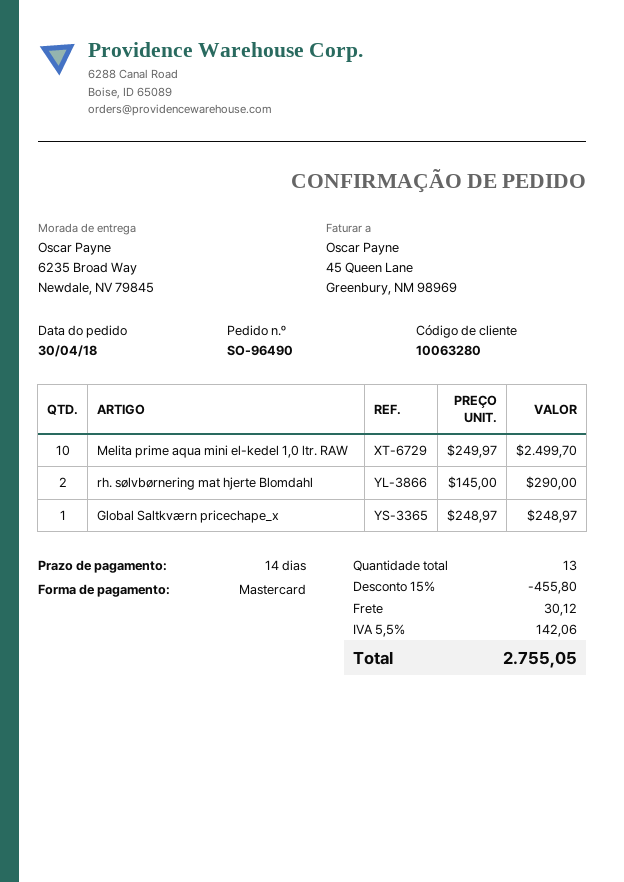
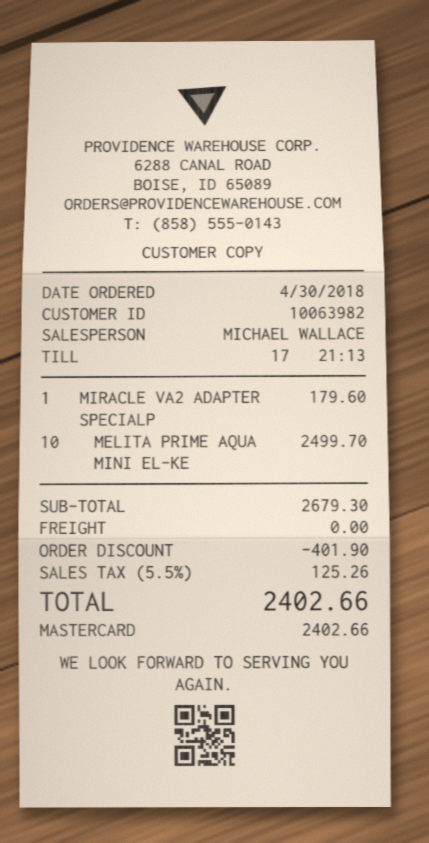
customer number: 10063280 -> 10063982
rh. sølvbørnering mat hjerte Blomdahl: 2 for 290.00 -> none
Global Saltkværn pricechape_x: 1 for 248.97 -> none
MIRACLE VA2 ADAPTER SPECIALP: none -> 1 for 179.60
discount: 455.80 -> 401.90
shipping: 30.12 -> 0.00
tax: 5.5% = 142.06 -> 5.5% = 125.26
total: 2755.05 -> 2402.66

